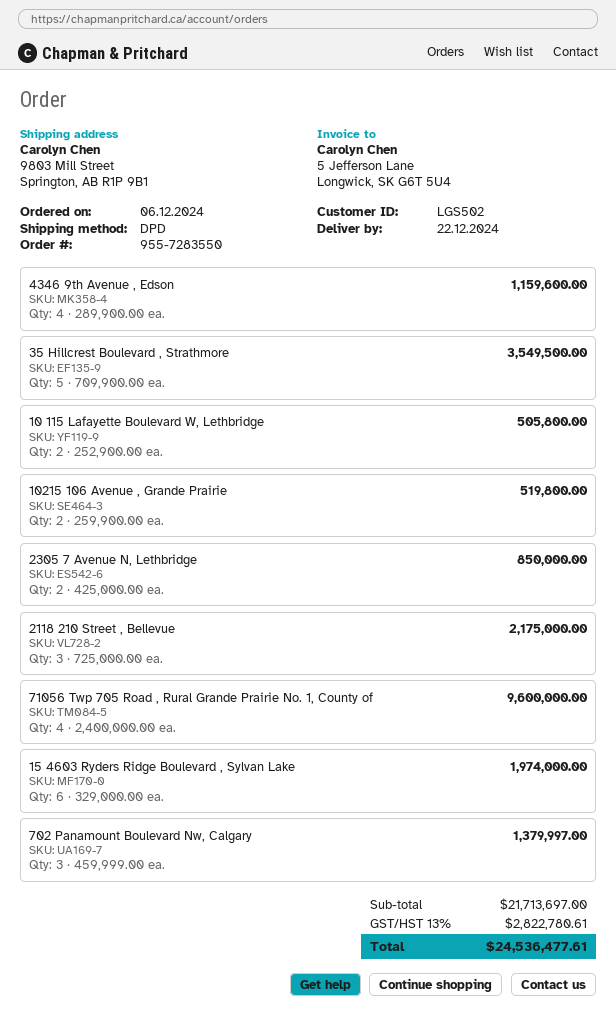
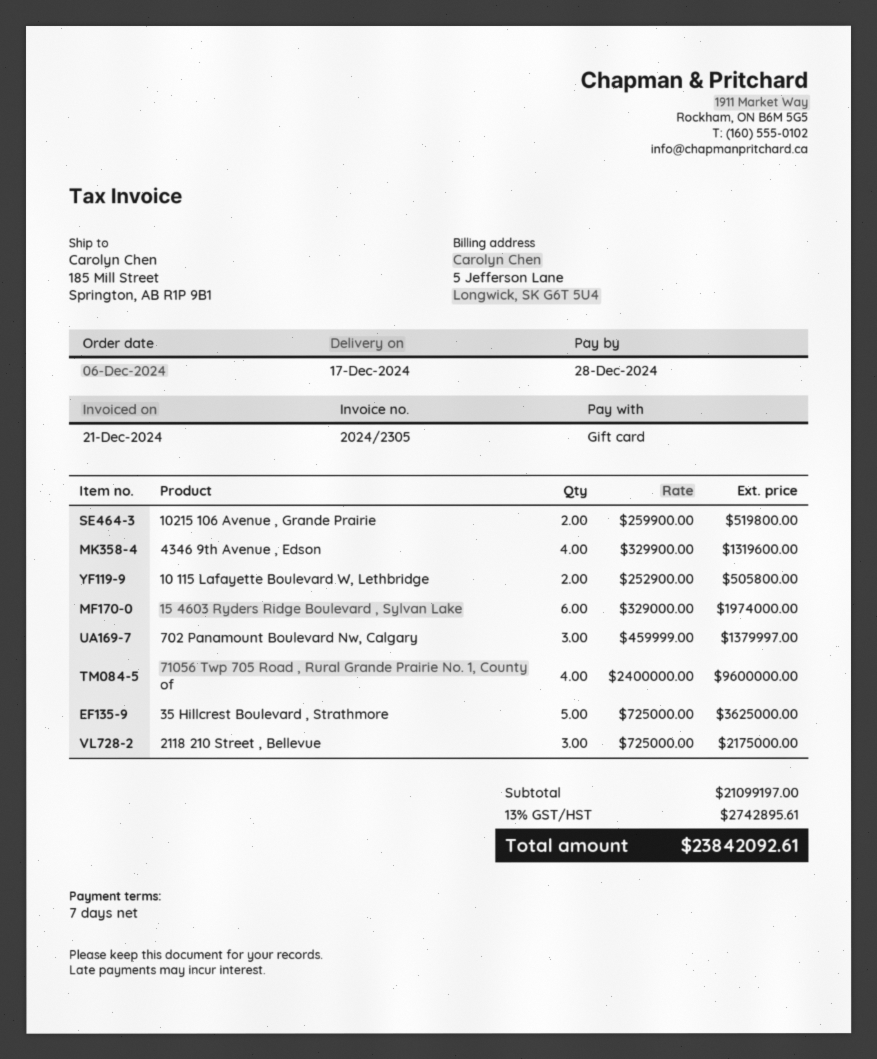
delivery date: 2024-12-22 -> 2024-12-17
ship to: 9803 Mill Street, Springton, AB R1P 9B1 -> 185 Mill Street, Springton, AB R1P 9B1
4346 9th Avenue , Edson: 4 x 289900.00 = 1159600.00 -> 4 x 329900.00 = 1319600.00
35 Hillcrest Boulevard , Strathmore: 5 x 709900.00 = 3549500.00 -> 5 x 725000.00 = 3625000.00
2305 7 Avenue N, Lethbridge: 2 x 425000.00 = 850000.00 -> none
subtotal: 21713697.00 -> 21099197.00
tax: 13% = 2822780.61 -> 13% = 2742895.61
total: 24536477.61 -> 23842092.61

